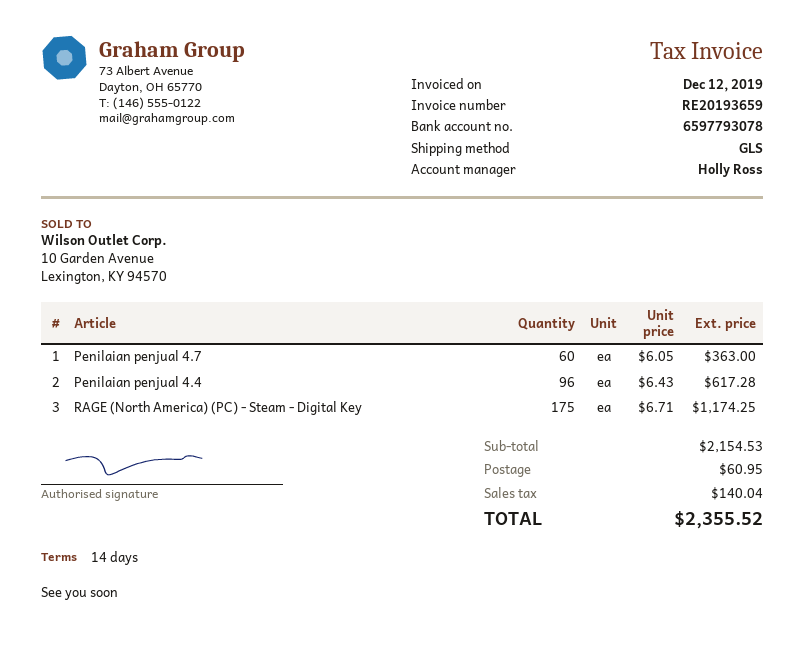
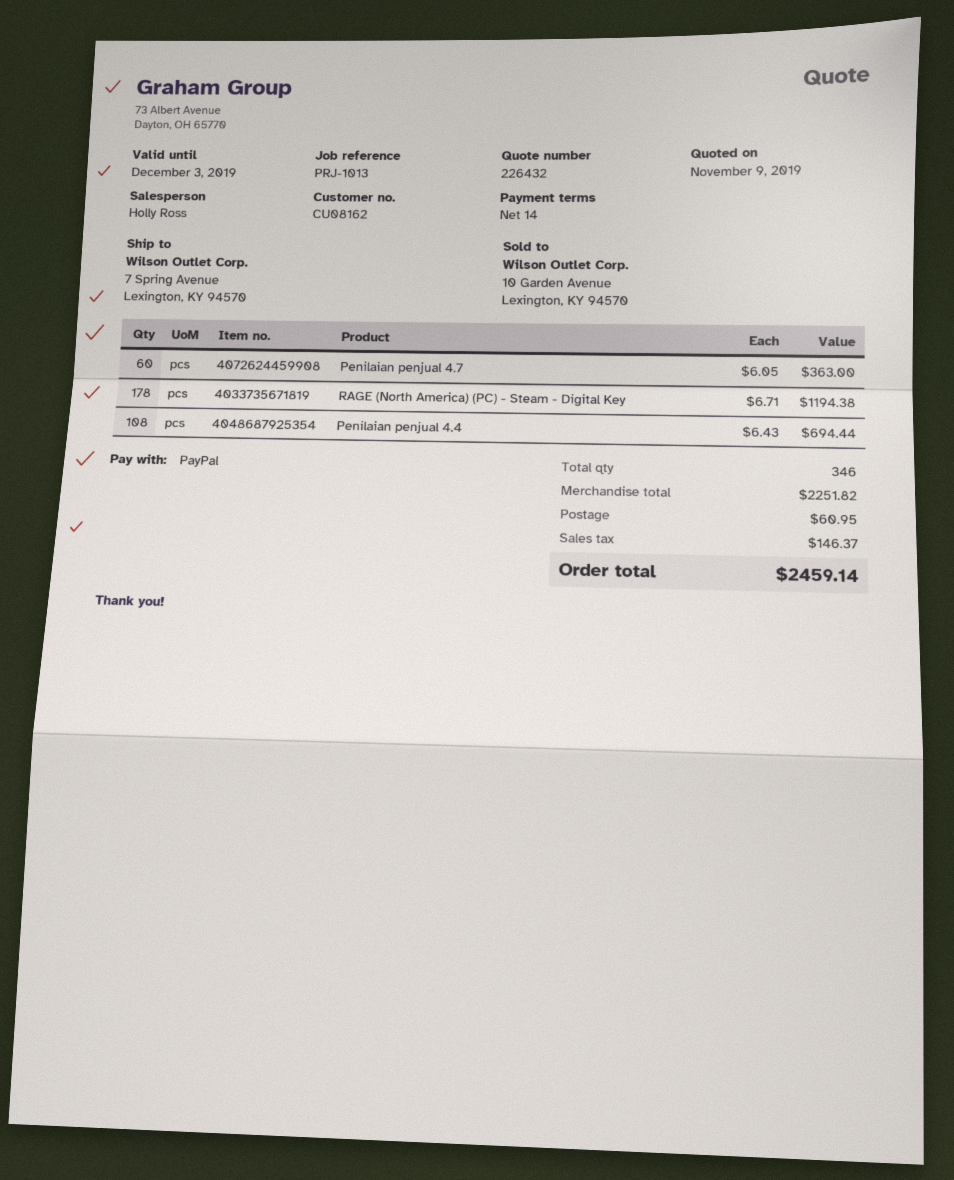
Penilaian penjual 4.4: 96 x 6.43 = 617.28 -> 108 x 6.43 = 694.44
RAGE (North America) (PC) - Steam - Digital Key: 175 x 6.71 = 1174.25 -> 178 x 6.71 = 1194.38
subtotal: 2154.53 -> 2251.82
tax: 140.04 -> 146.37
total: 2355.52 -> 2459.14

